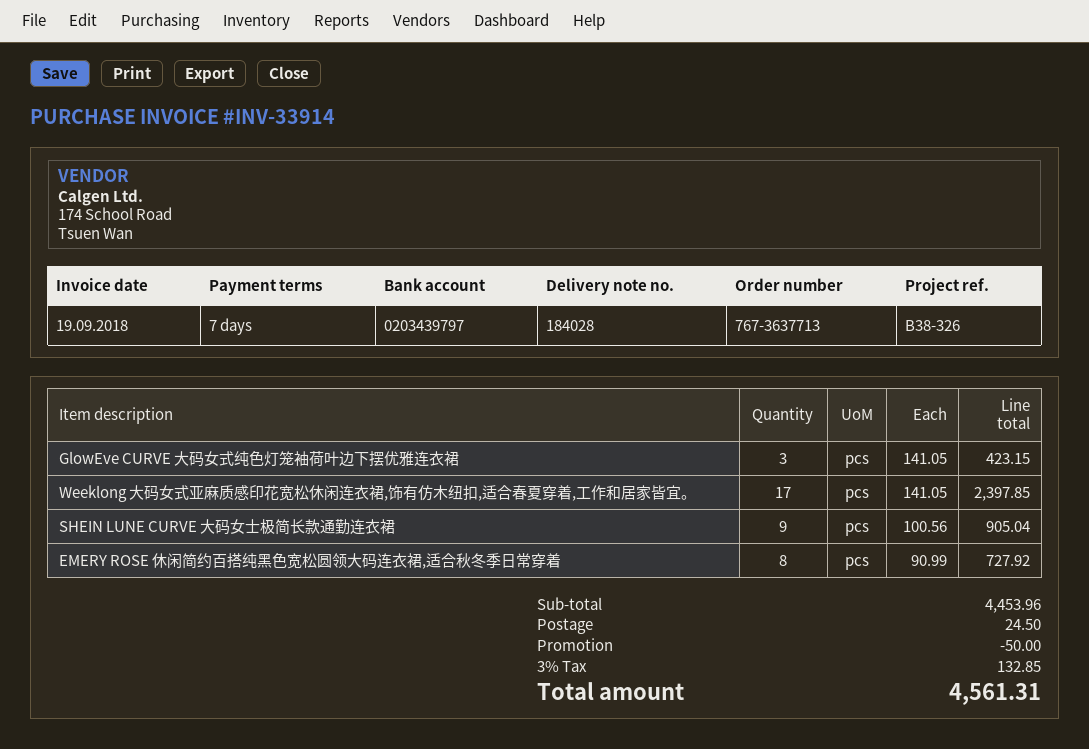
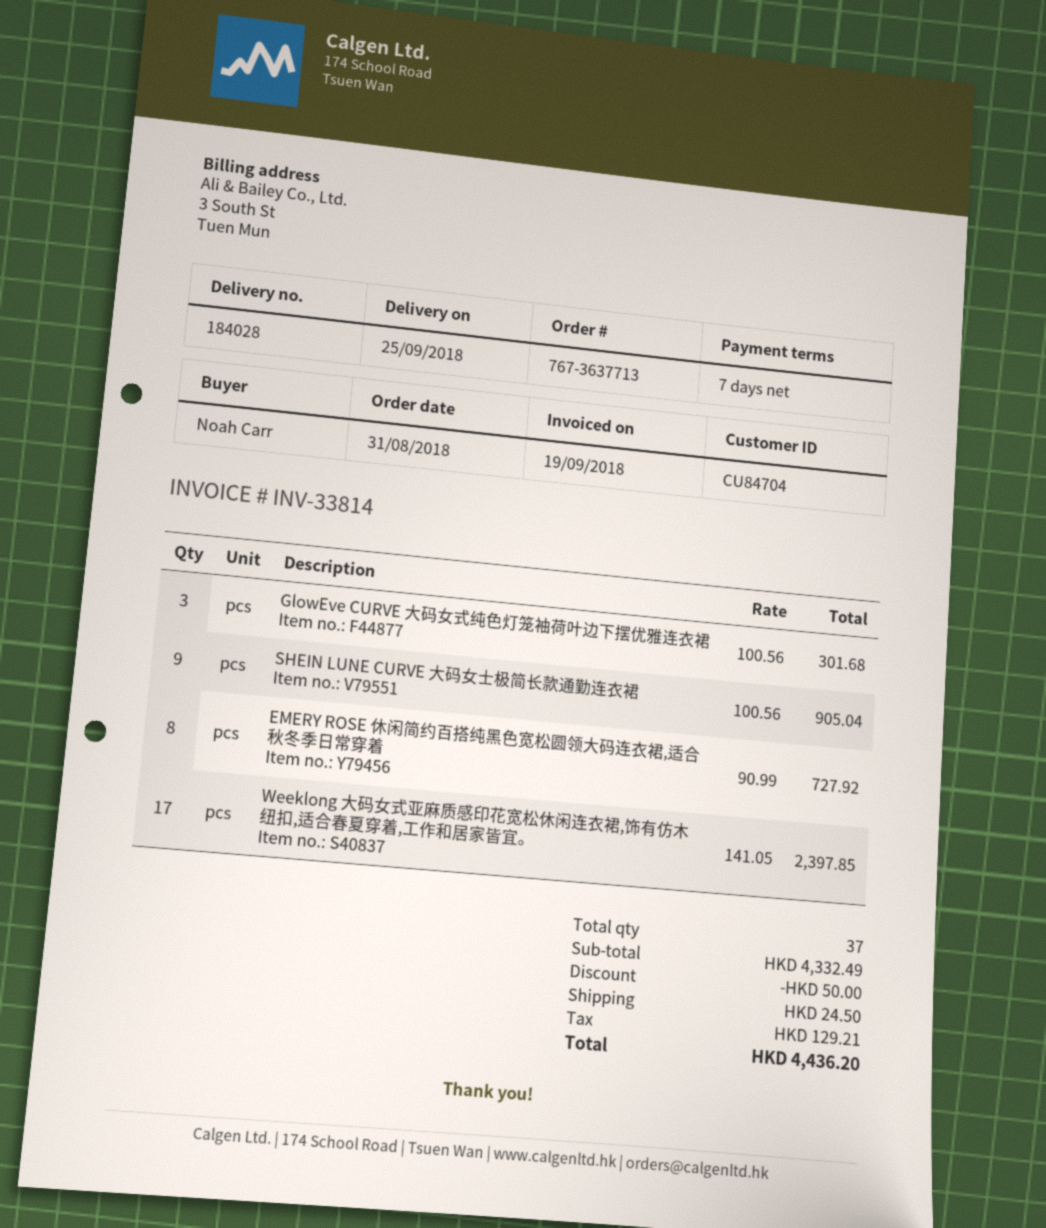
invoice number: INV-33914 -> INV-33814
GlowEve CURVE 大码女式纯色灯笼袖荷叶边下摆优雅连衣裙: 3 x 141.05 = 423.15 -> 3 x 100.56 = 301.68
subtotal: 4453.96 -> 4332.49
tax: 132.85 -> 129.21
total: 4561.31 -> 4436.20

